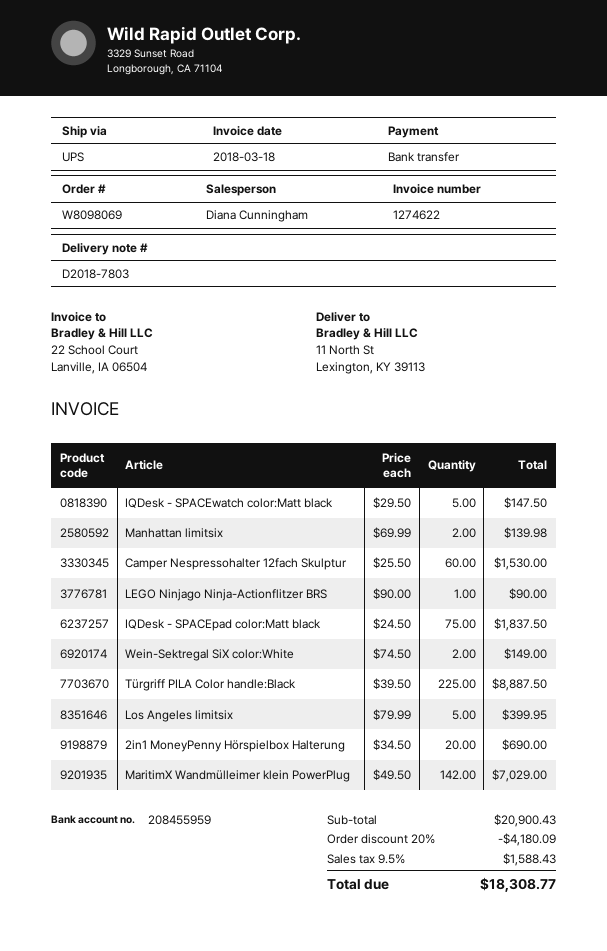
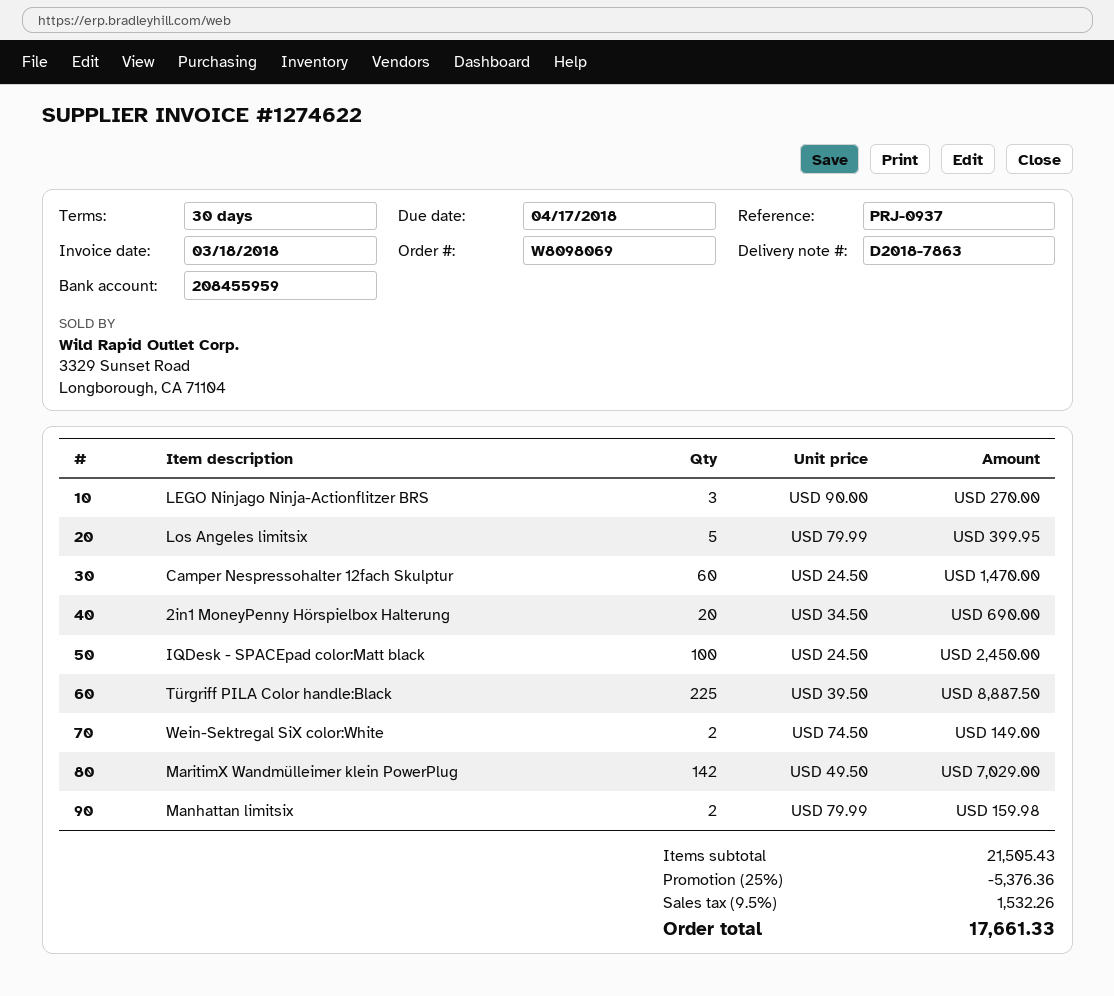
delivery note number: D2018-7803 -> D2018-7863
IQDesk - SPACEwatch color:Matt black: 5 x 29.50 = 147.50 -> none
Manhattan limitsix: 2 x 69.99 = 139.98 -> 2 x 79.99 = 159.98
Camper Nespressohalter 12fach Skulptur: 60 x 25.50 = 1530.00 -> 60 x 24.50 = 1470.00
LEGO Ninjago Ninja-Actionflitzer BRS: 1 x 90.00 = 90.00 -> 3 x 90.00 = 270.00
IQDesk - SPACEpad color:Matt black: 75 x 24.50 = 1837.50 -> 100 x 24.50 = 2450.00
subtotal: 20900.43 -> 21505.43
discount: 20% = 4180.09 -> 25% = 5376.36
tax: 9.5% = 1588.43 -> 9.5% = 1532.26
total: 18308.77 -> 17661.33

